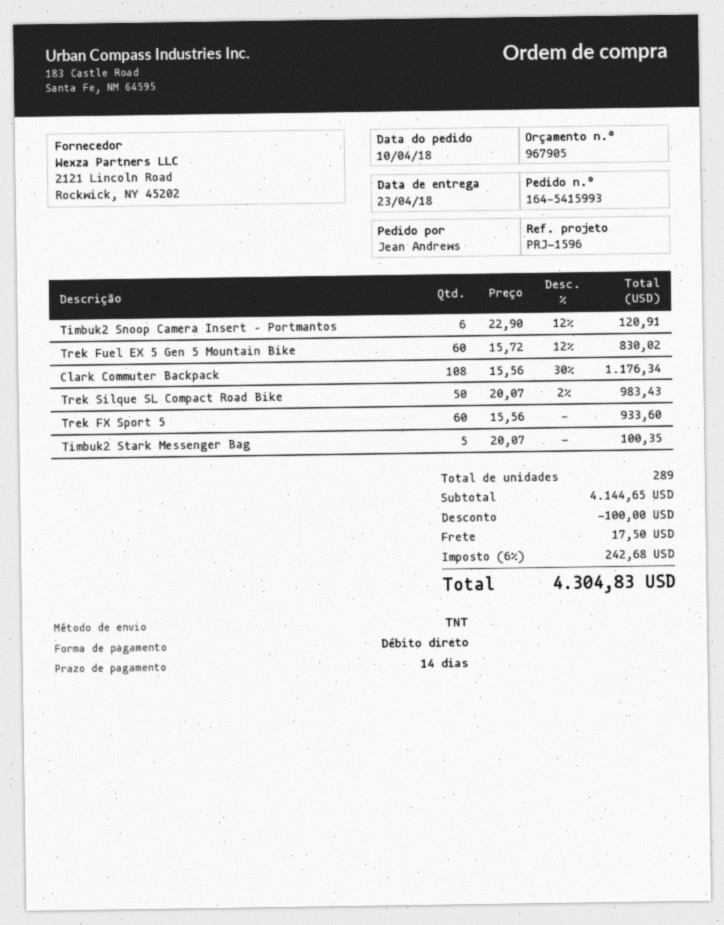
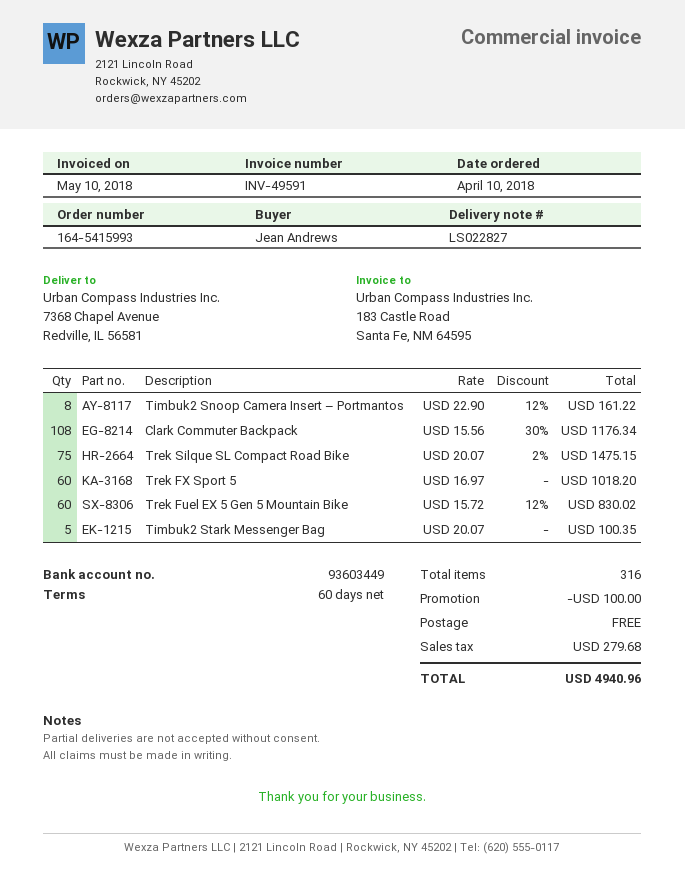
payment terms: 14 days -> 60 days
Timbuk2 Snoop Camera Insert – Portmantos: 6 x 22.90 - 12% = 120.91 -> 8 x 22.90 - 12% = 161.22
Trek Silque SL Compact Road Bike: 50 x 20.07 - 2% = 983.43 -> 75 x 20.07 - 2% = 1475.15
Trek FX Sport 5: 60 x 15.56 = 933.60 -> 60 x 16.97 = 1018.20
total quantity: 289 -> 316
shipping: 17.50 -> 0.00
tax: 242.68 -> 279.68
total: 4304.83 -> 4940.96

